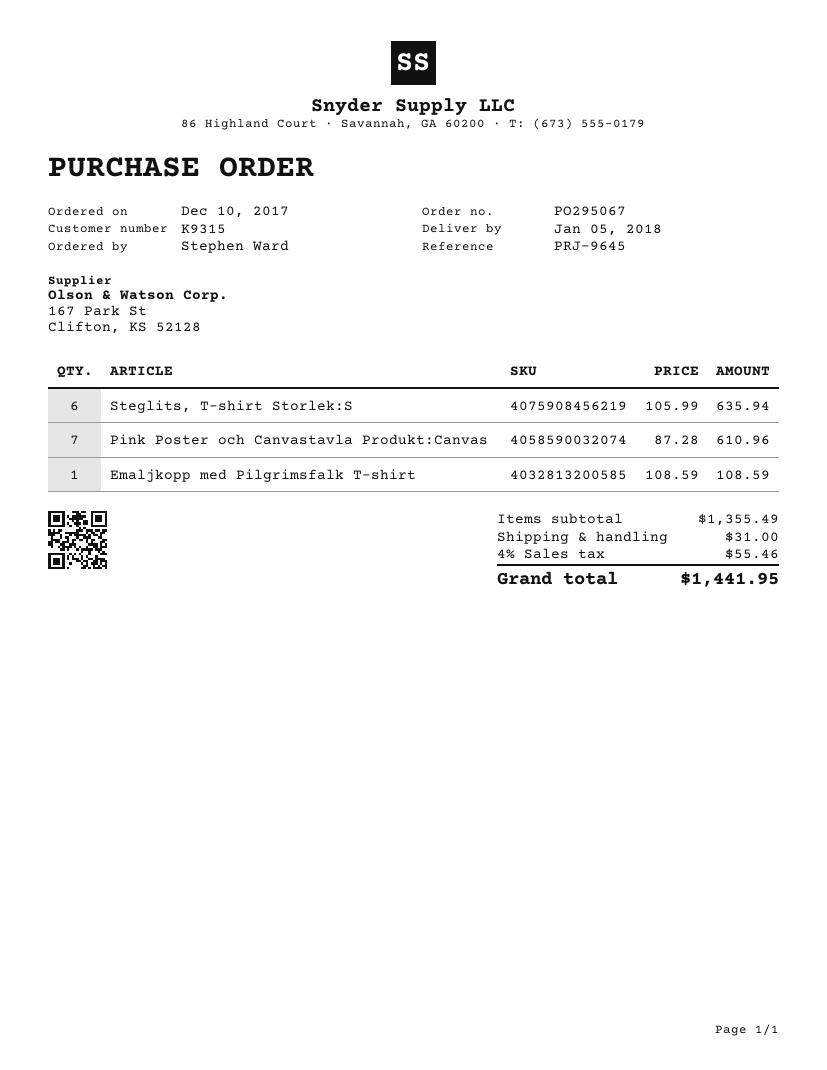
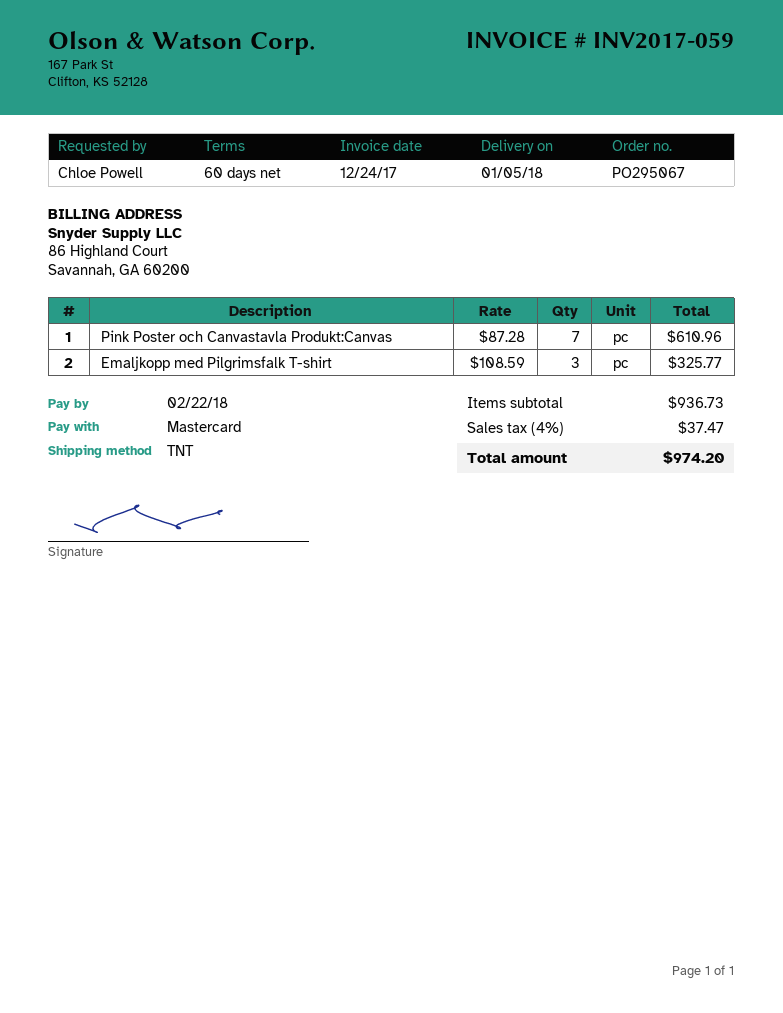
ordered by: Stephen Ward -> Chloe Powell
Steglits, T-shirt Storlek:S: 6 x 105.99 = 635.94 -> none
Emaljkopp med Pilgrimsfalk T-shirt: 1 x 108.59 = 108.59 -> 3 x 108.59 = 325.77
subtotal: 1355.49 -> 936.73
shipping: 31.00 -> none
tax: 4% = 55.46 -> 4% = 37.47
total: 1441.95 -> 974.20

